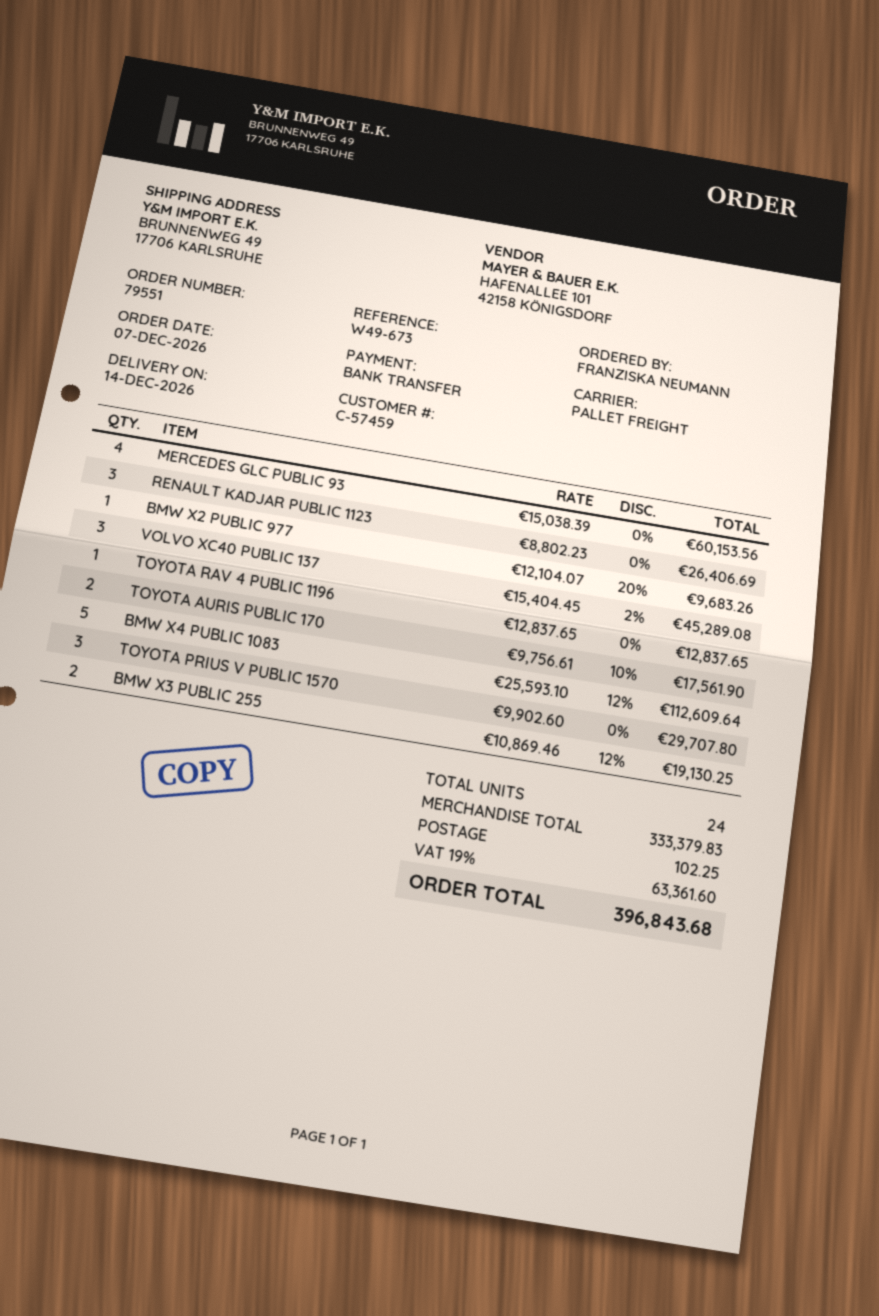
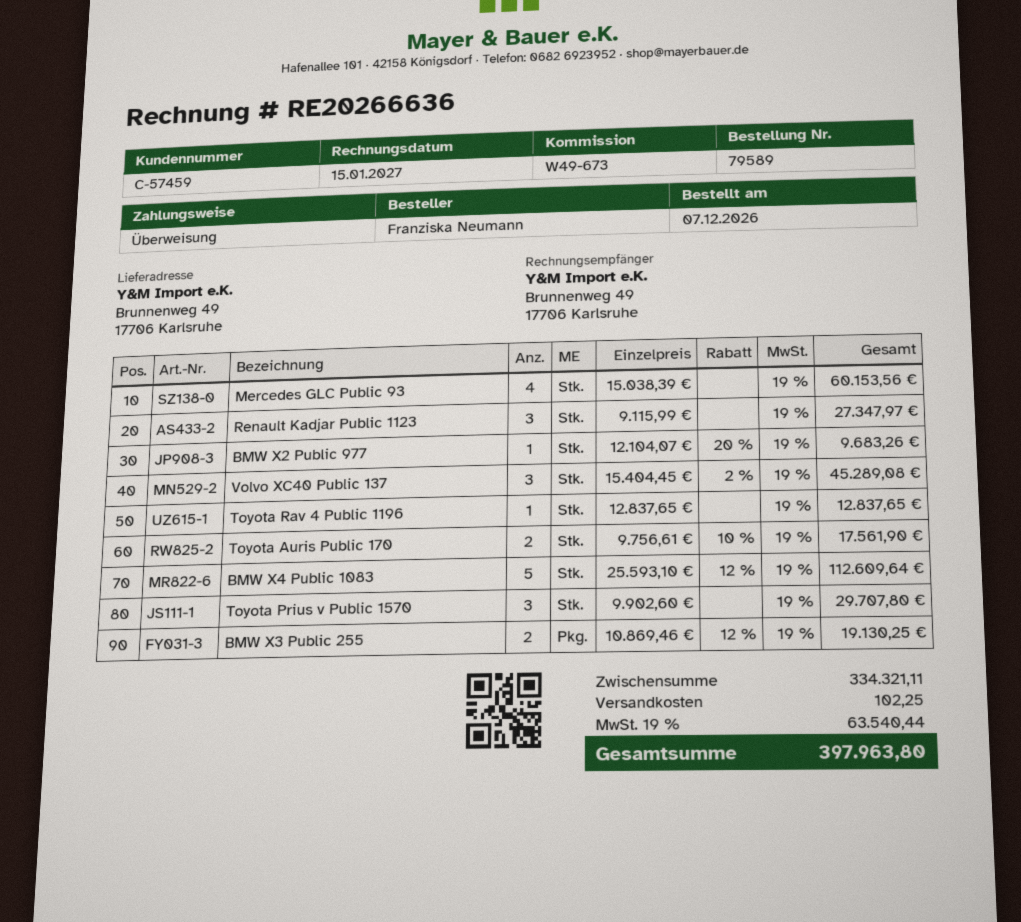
order number: 79551 -> 79589
RENAULT KADJAR PUBLIC 1123: 3 x 8802.23 = 26406.69 -> 3 x 9115.99 = 27347.97
subtotal: 333379.83 -> 334321.11
tax: 19% = 63361.60 -> 19% = 63540.44
total: 396843.68 -> 397963.80

